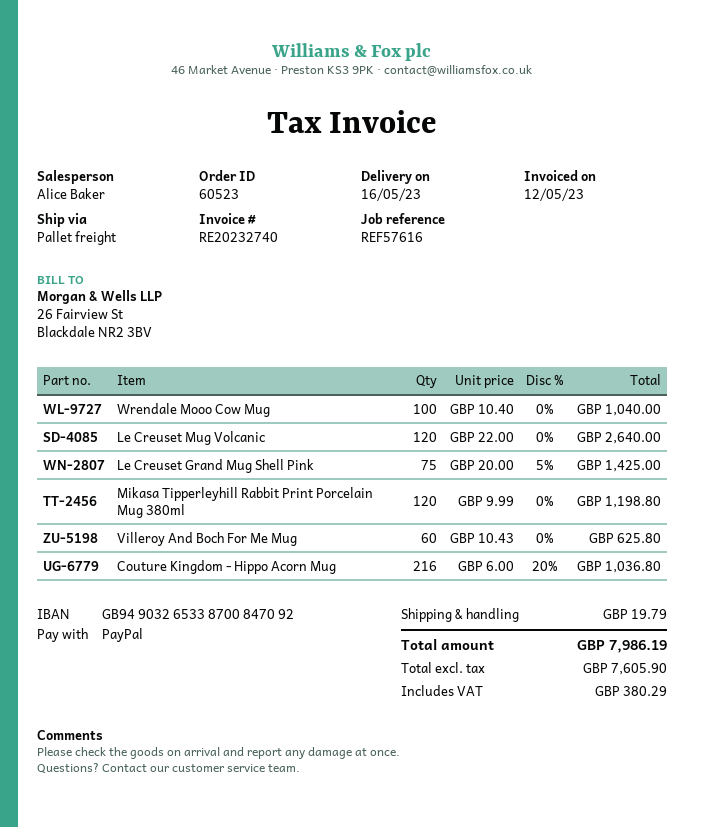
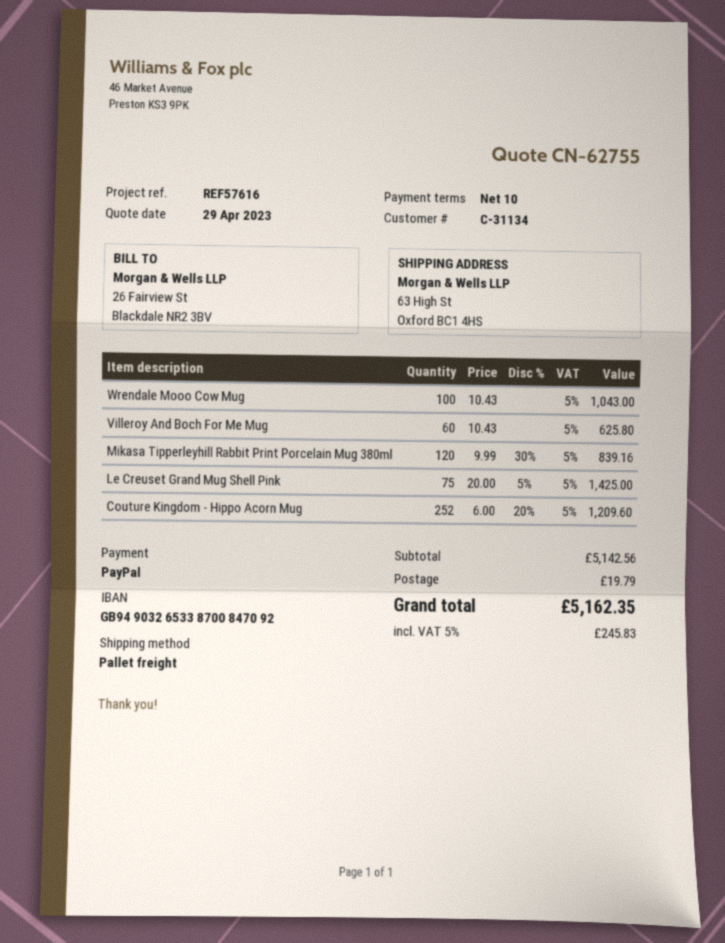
Wrendale Mooo Cow Mug: 100 x 10.40 = 1040.00 -> 100 x 10.43 = 1043.00
Le Creuset Mug Volcanic: 120 x 22.00 = 2640.00 -> none
Mikasa Tipperleyhill Rabbit Print Porcelain Mug 380ml: 120 x 9.99 = 1198.80 -> 120 x 9.99 - 30% = 839.16
Couture Kingdom - Hippo Acorn Mug: 216 x 6.00 - 20% = 1036.80 -> 252 x 6.00 - 20% = 1209.60
tax: 380.29 -> 245.83
total: 7986.19 -> 5162.35

